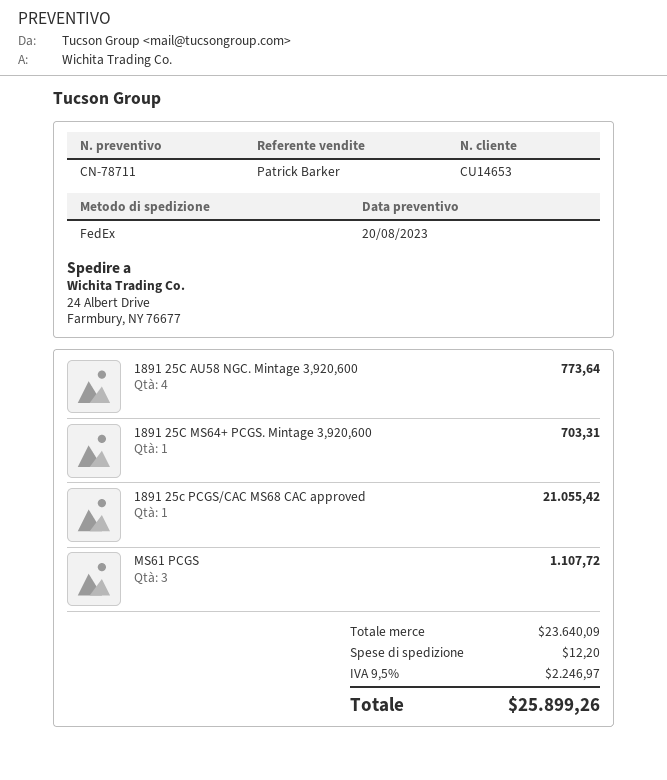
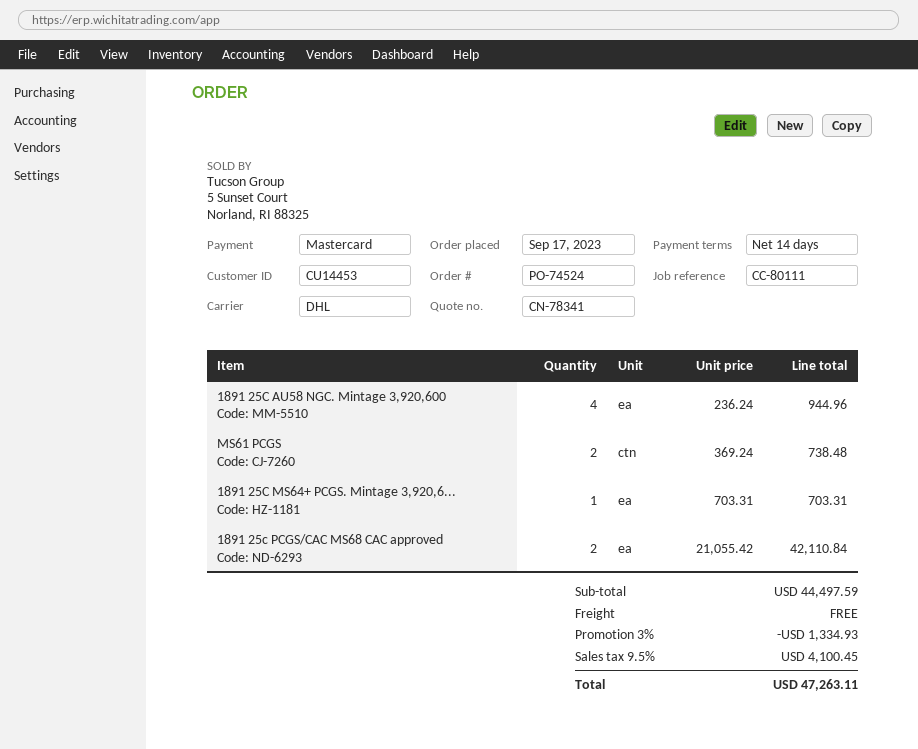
quote number: CN-78711 -> CN-78341
customer number: CU14653 -> CU14453
shipping method: FedEx -> DHL
1891 25C AU58 NGC. Mintage 3,920,600: 4 for 773.64 -> 4 for 944.96
1891 25c PCGS/CAC MS68 CAC approved: 1 for 21055.42 -> 2 for 42110.84
MS61 PCGS: 3 for 1107.72 -> 2 for 738.48
subtotal: 23640.09 -> 44497.59
discount: none -> 3% = 1334.93
shipping: 12.20 -> 0.00
tax: 9.5% = 2246.97 -> 9.5% = 4100.45
total: 25899.26 -> 47263.11

